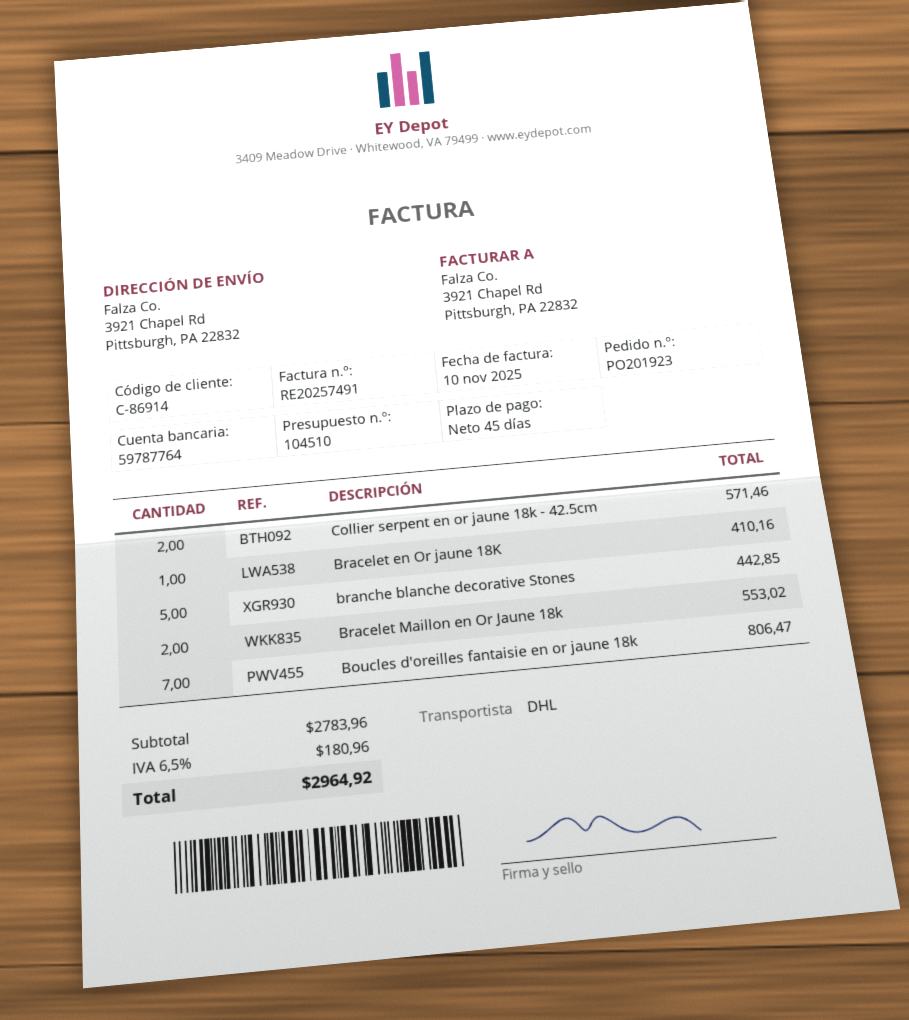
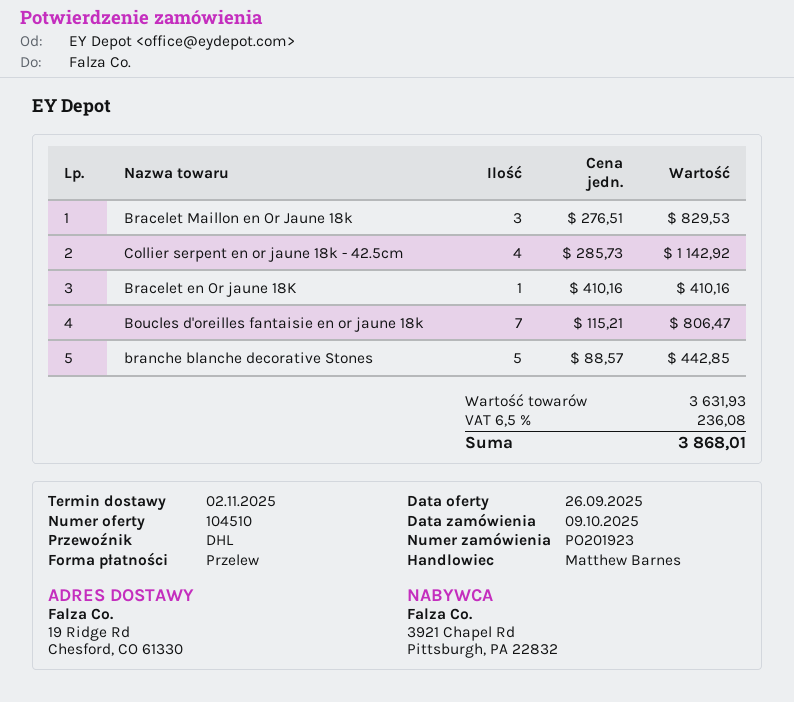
ship to: 3921 Chapel Rd, Pittsburgh, PA 22832 -> 19 Ridge Rd, Chesford, CO 61330
Collier serpent en or jaune 18k - 42.5cm: 2 for 571.46 -> 4 for 1142.92
Bracelet Maillon en Or Jaune 18k: 2 for 553.02 -> 3 for 829.53
subtotal: 2783.96 -> 3631.93
tax: 6.5% = 180.96 -> 6.5% = 236.08
total: 2964.92 -> 3868.01

